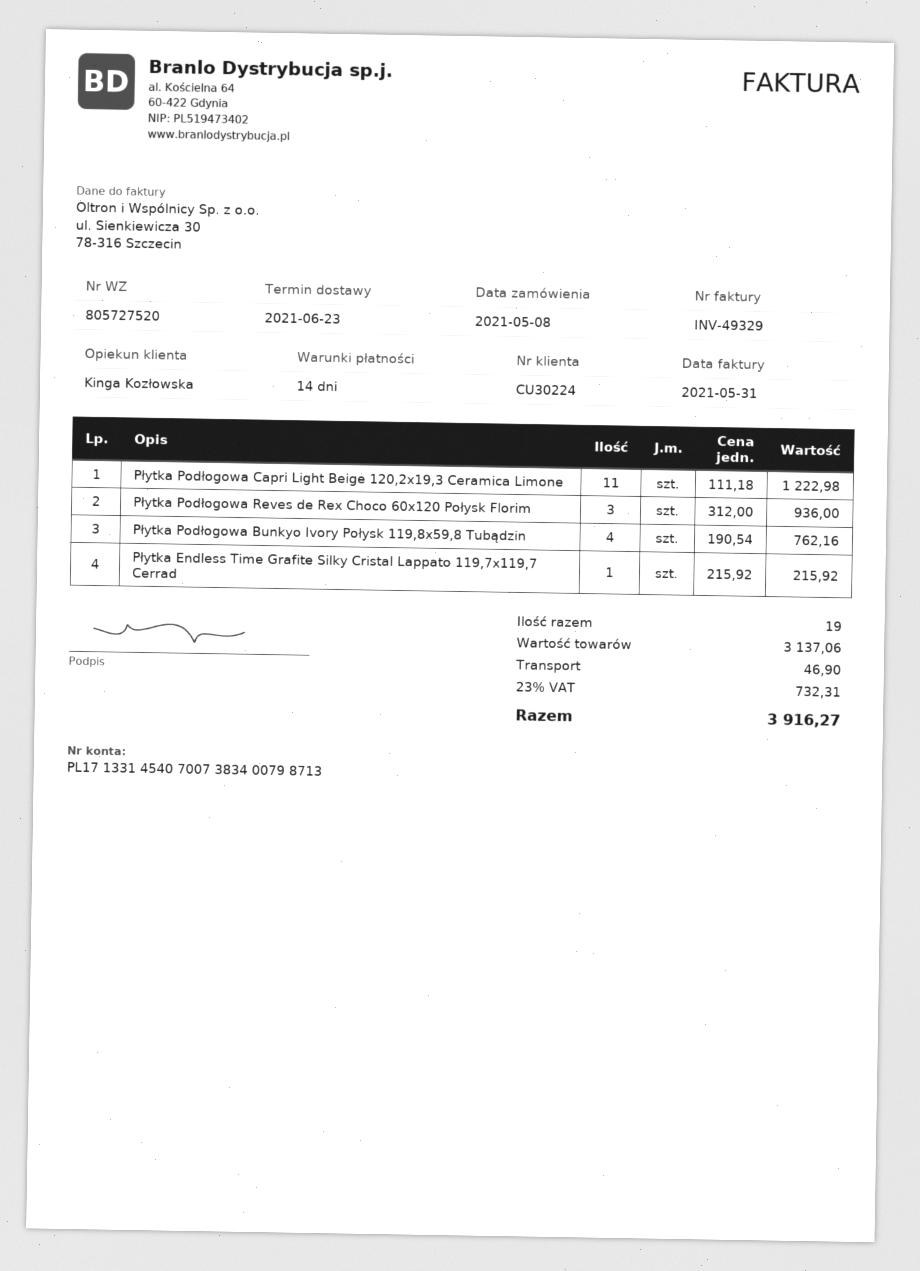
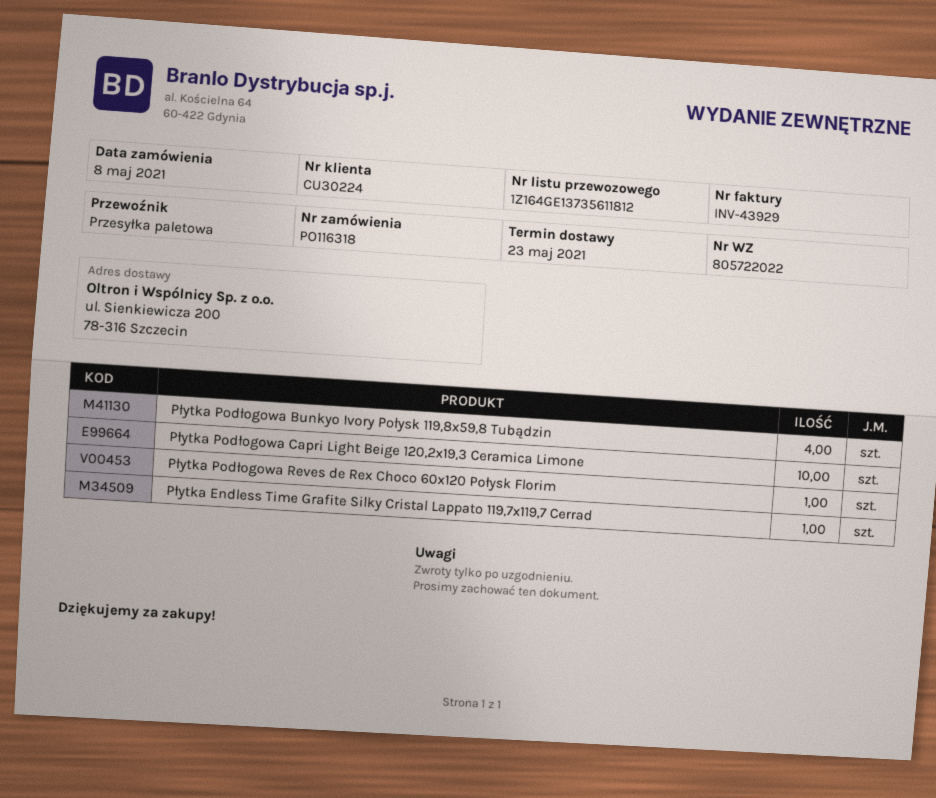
delivery note number: 805727520 -> 805722022
delivery date: 2021-06-23 -> 2021-05-23
invoice number: INV-49329 -> INV-43929
Płytka Podłogowa Capri Light Beige 120,2x19,3 Ceramica Limone: 11 -> 10
Płytka Podłogowa Reves de Rex Choco 60x120 Połysk Florim: 3 -> 1

